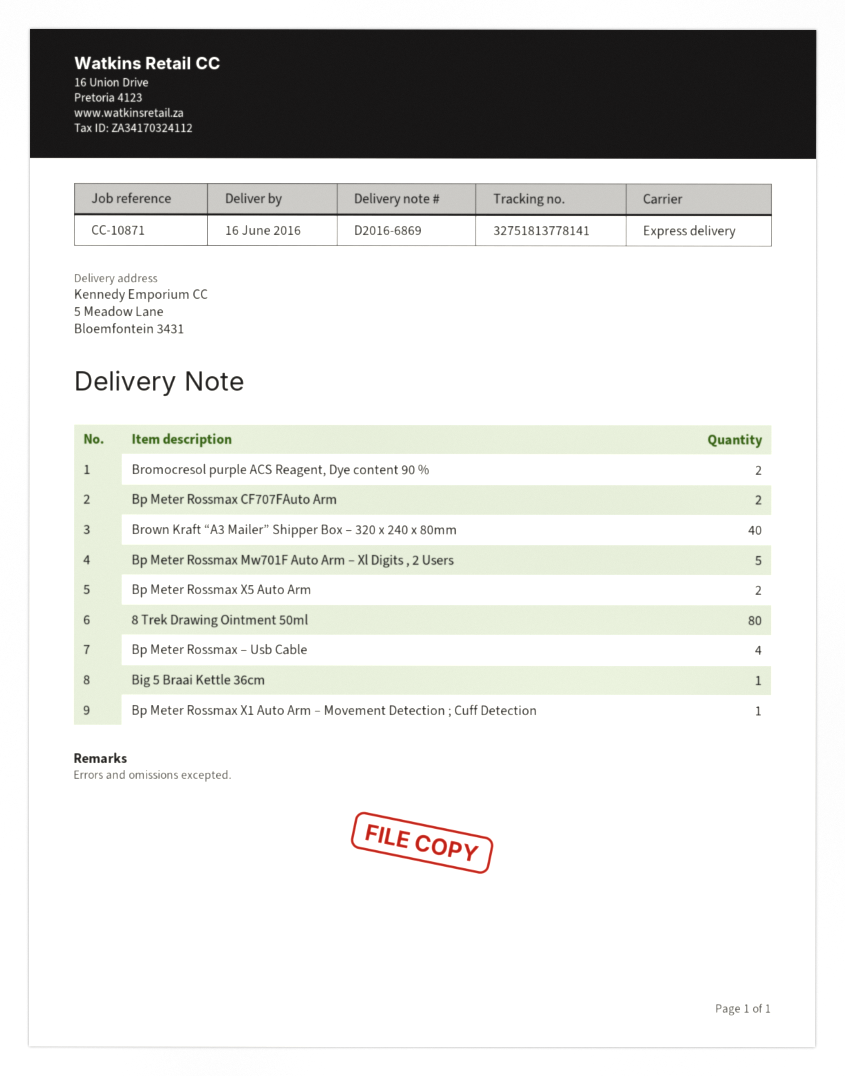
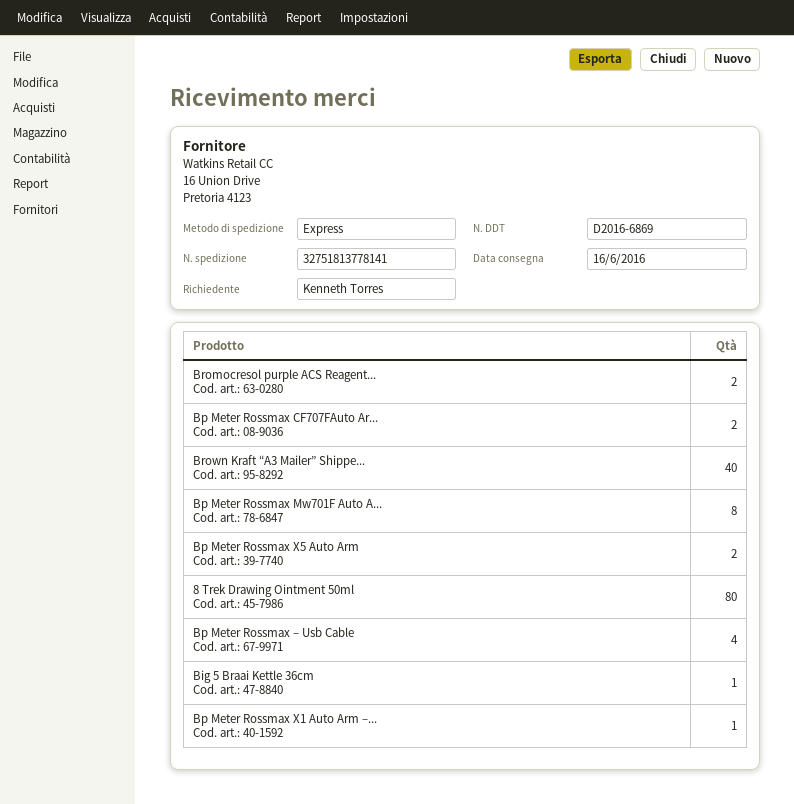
Bp Meter Rossmax Mw701F Auto Arm – Xl Digits , 2 Users: 5 -> 8

